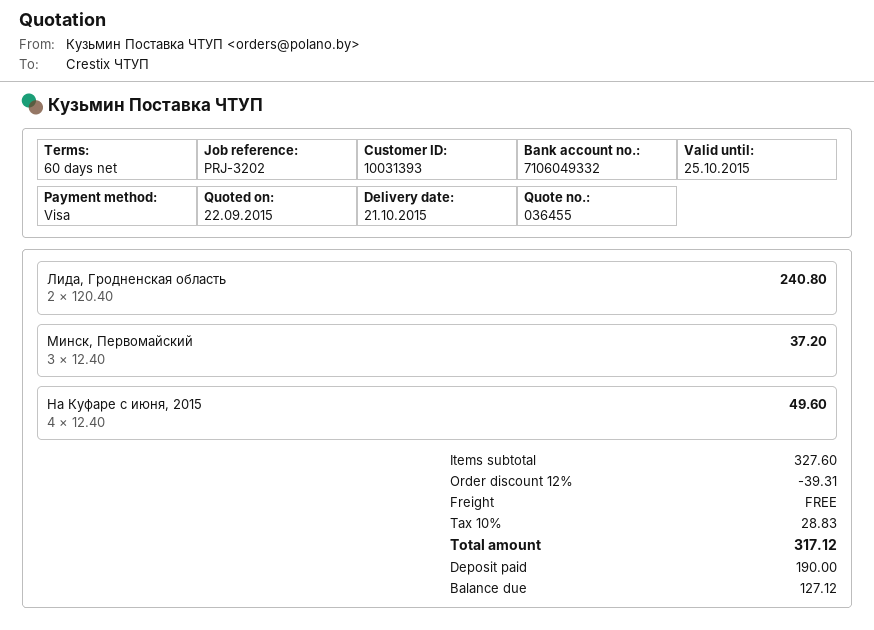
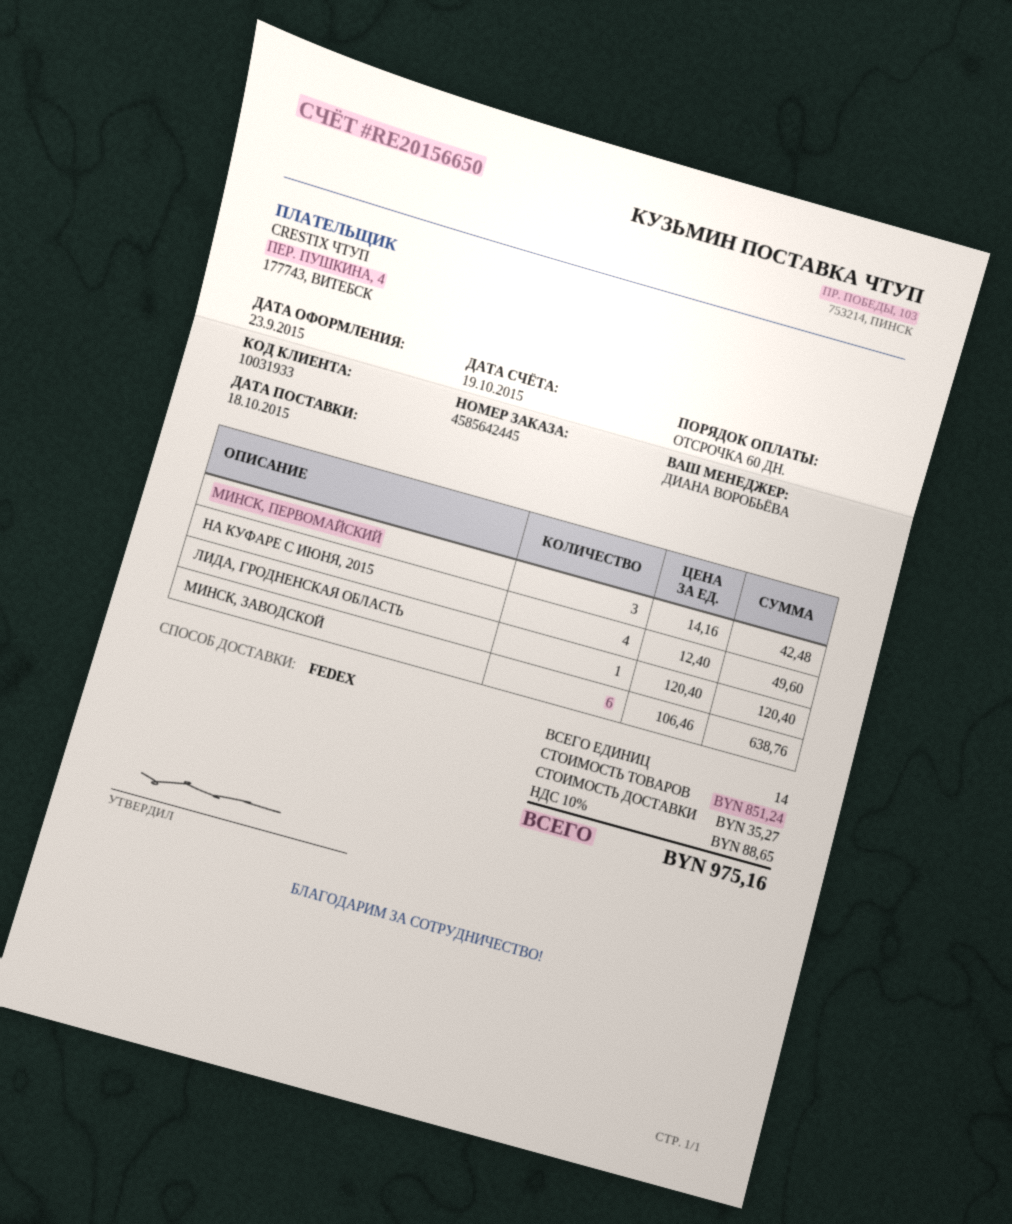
delivery date: 2015-10-21 -> 2015-10-18
customer number: 10031393 -> 10031933
Лида, Гродненская область: 2 x 120.40 = 240.80 -> 1 x 120.40 = 120.40
Минск, Первомайский: 3 x 12.40 = 37.20 -> 3 x 14.16 = 42.48
МИНСК, ЗАВОДСКОЙ: none -> 6 x 106.46 = 638.76
subtotal: 327.60 -> 851.24
discount: 12% = 39.31 -> none
shipping: 0.00 -> 35.27
tax: 10% = 28.83 -> 10% = 88.65
total: 317.12 -> 975.16

